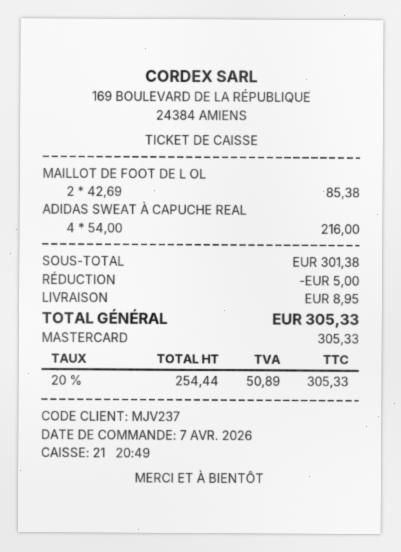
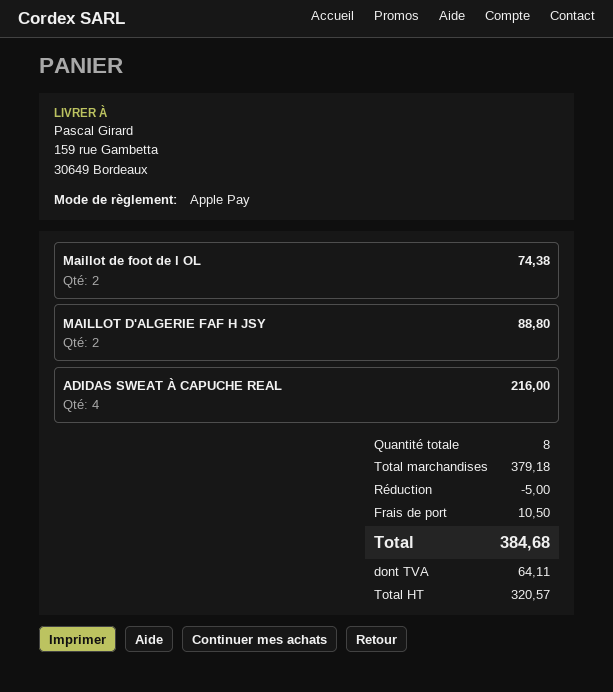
payment method: Mastercard -> Apple Pay
MAILLOT DE FOOT DE L OL: 2 for 85.38 -> 2 for 74.38
MAILLOT D'ALGERIE FAF H JSY: none -> 2 for 88.80
subtotal: 301.38 -> 379.18
shipping: 8.95 -> 10.50
net: 254.44 -> 320.57
tax: 50.89 -> 64.11
total: 305.33 -> 384.68

